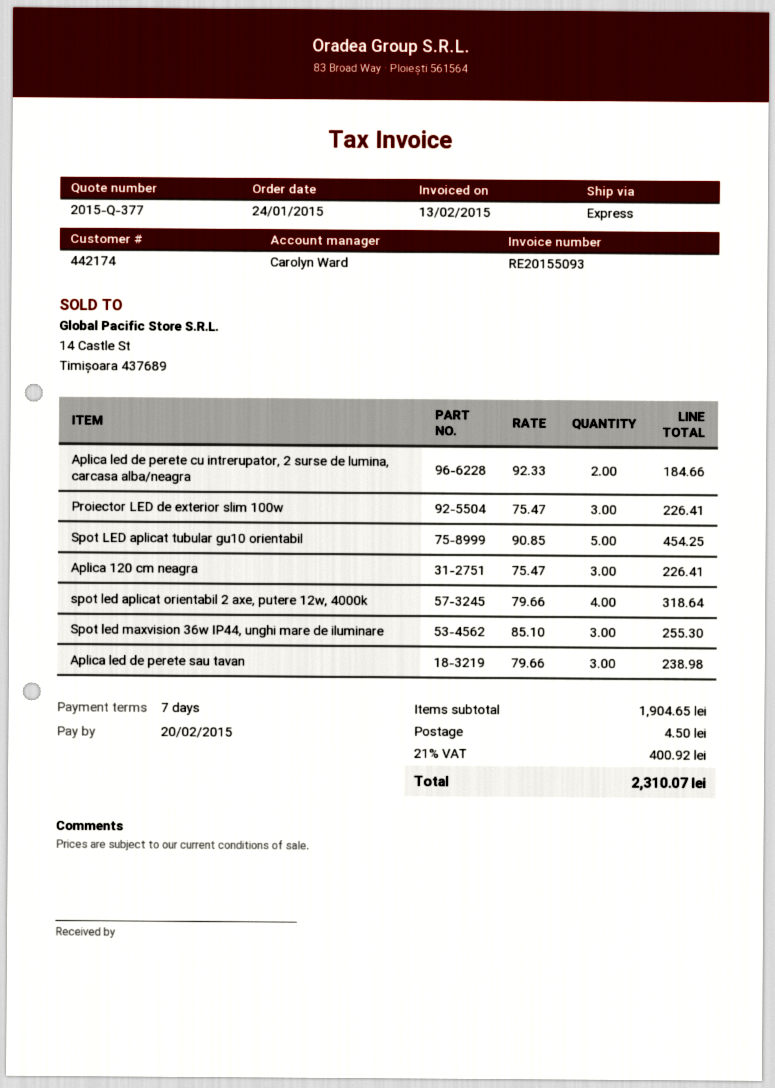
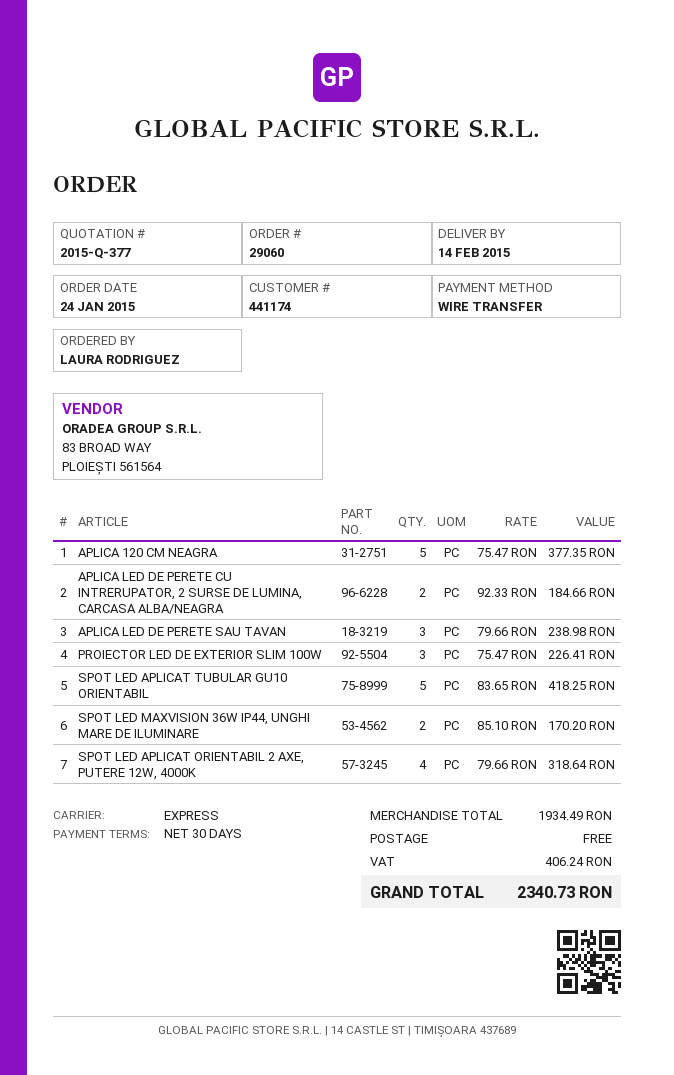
payment terms: 7 days -> 30 days
customer number: 442174 -> 441174
Spot LED aplicat tubular gu10 orientabil: 5 x 90.85 = 454.25 -> 5 x 83.65 = 418.25
Aplica 120 cm neagra: 3 x 75.47 = 226.41 -> 5 x 75.47 = 377.35
Spot led maxvision 36w IP44, unghi mare de iluminare: 3 x 85.10 = 255.30 -> 2 x 85.10 = 170.20
subtotal: 1904.65 -> 1934.49
shipping: 4.50 -> 0.00
tax: 400.92 -> 406.24
total: 2310.07 -> 2340.73

